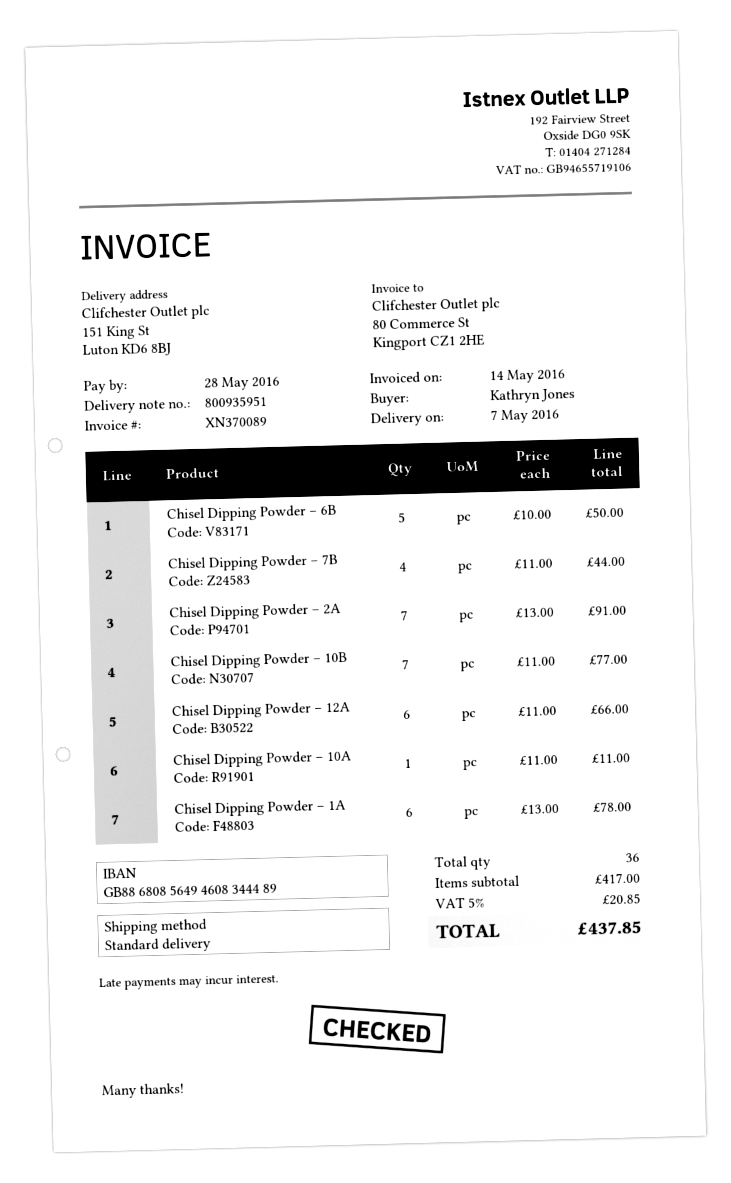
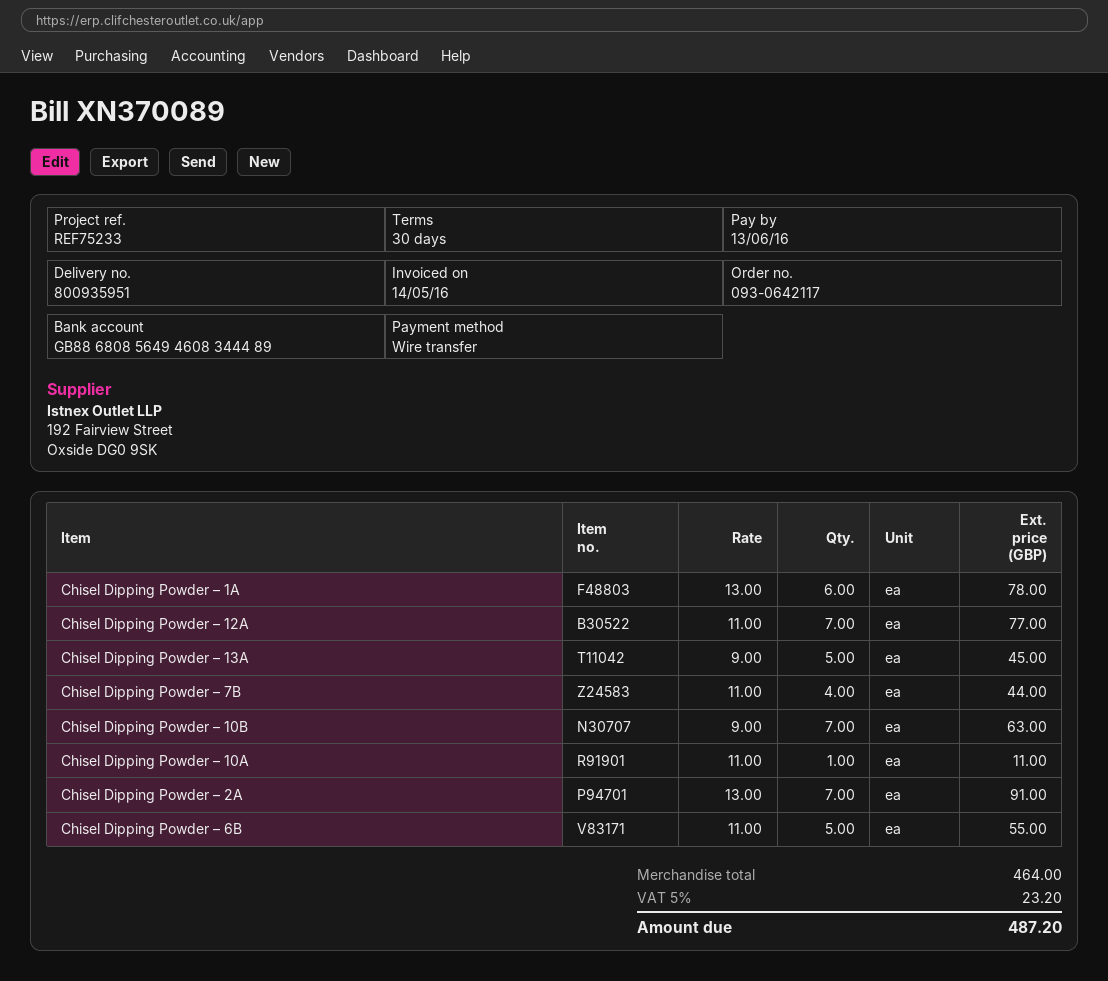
due date: 2016-05-28 -> 2016-06-13
Chisel Dipping Powder – 6B: 5 x 10.00 = 50.00 -> 5 x 11.00 = 55.00
Chisel Dipping Powder – 10B: 7 x 11.00 = 77.00 -> 7 x 9.00 = 63.00
Chisel Dipping Powder – 12A: 6 x 11.00 = 66.00 -> 7 x 11.00 = 77.00
Chisel Dipping Powder – 13A: none -> 5 x 9.00 = 45.00
subtotal: 417.00 -> 464.00
tax: 5% = 20.85 -> 5% = 23.20
total: 437.85 -> 487.20

